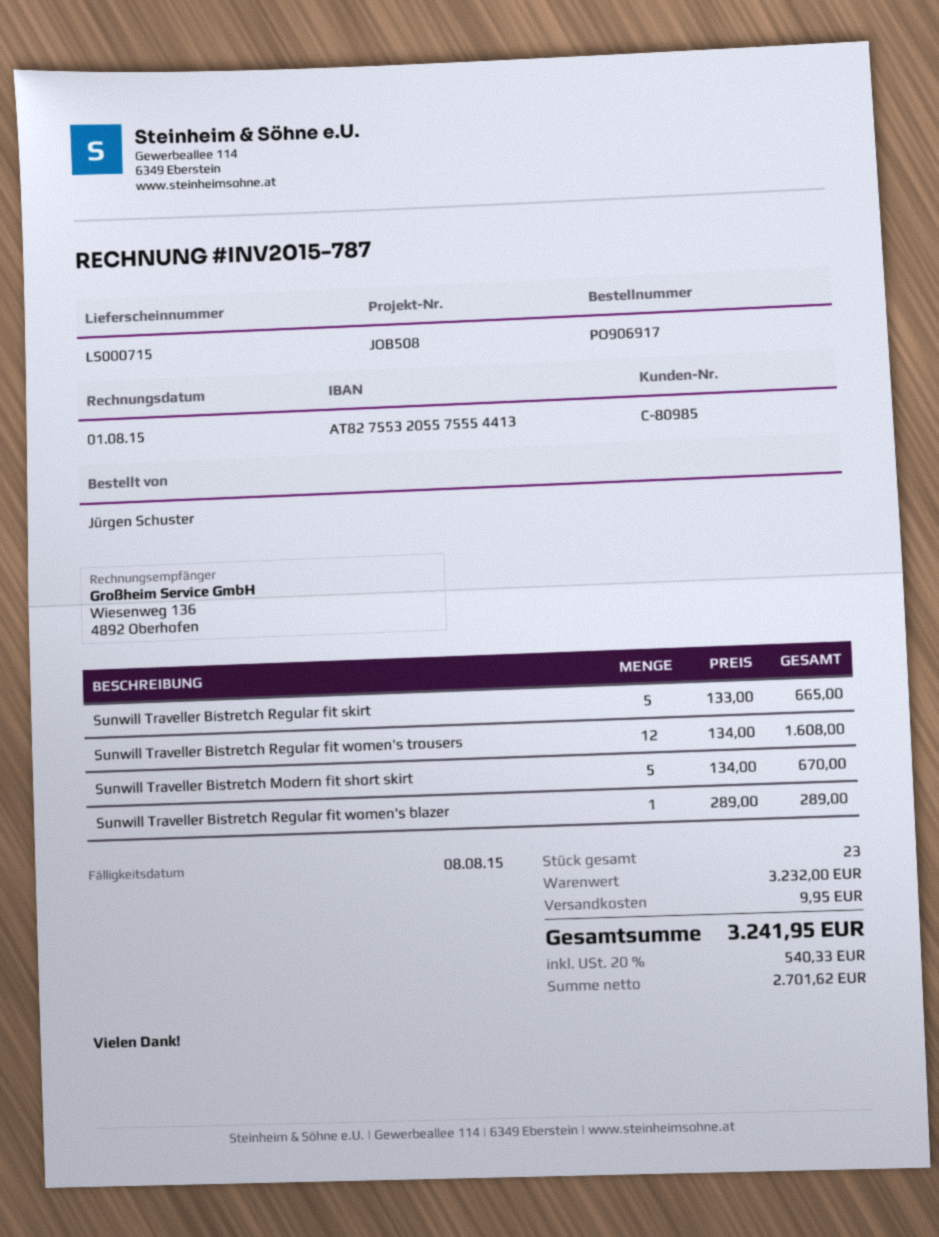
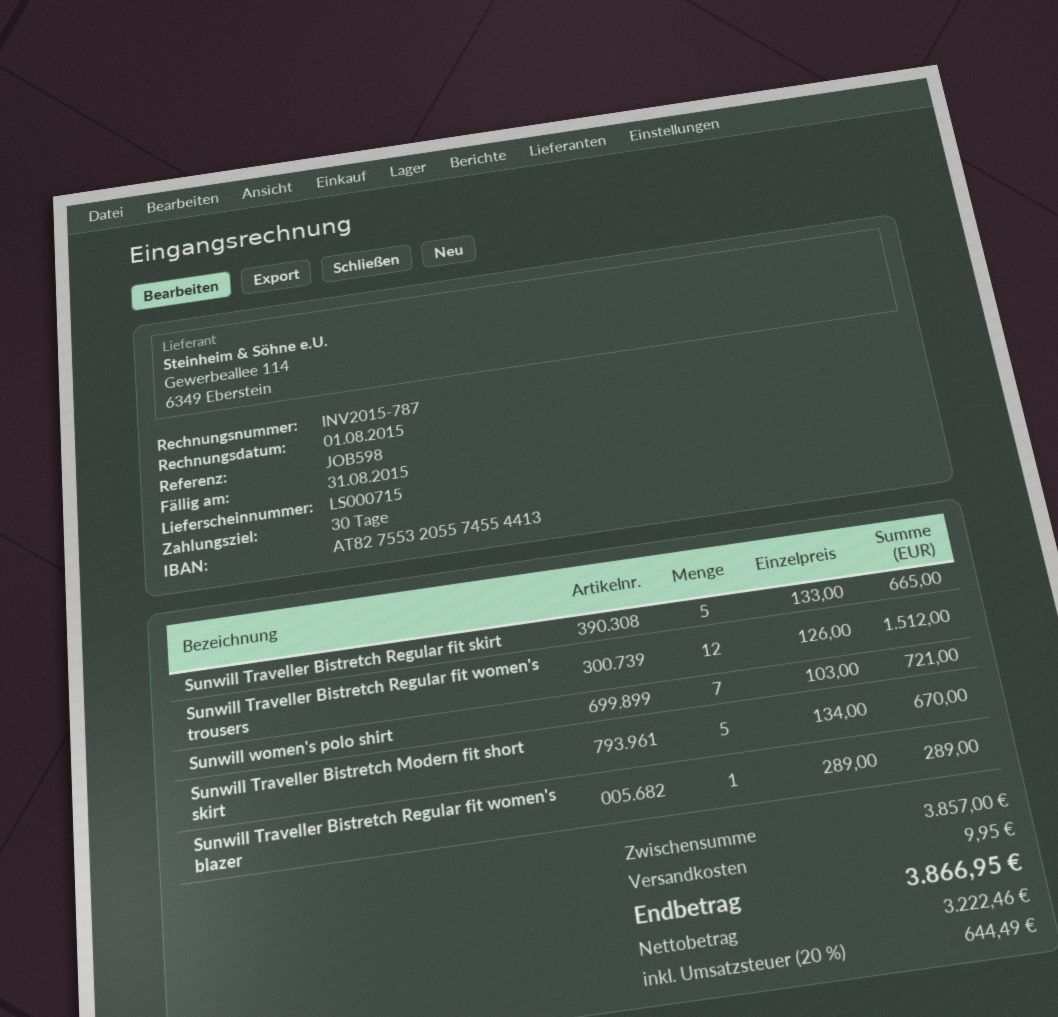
due date: 2015-08-08 -> 2015-08-31
reference: JOB508 -> JOB598
bank account: AT827553205575554413 -> AT827553205574554413
Sunwill Traveller Bistretch Regular fit women's trousers: 12 x 134.00 = 1608.00 -> 12 x 126.00 = 1512.00
Sunwill women's polo shirt: none -> 7 x 103.00 = 721.00
subtotal: 3232.00 -> 3857.00
net: 2701.62 -> 3222.46
tax: 20% = 540.33 -> 20% = 644.49
total: 3241.95 -> 3866.95

